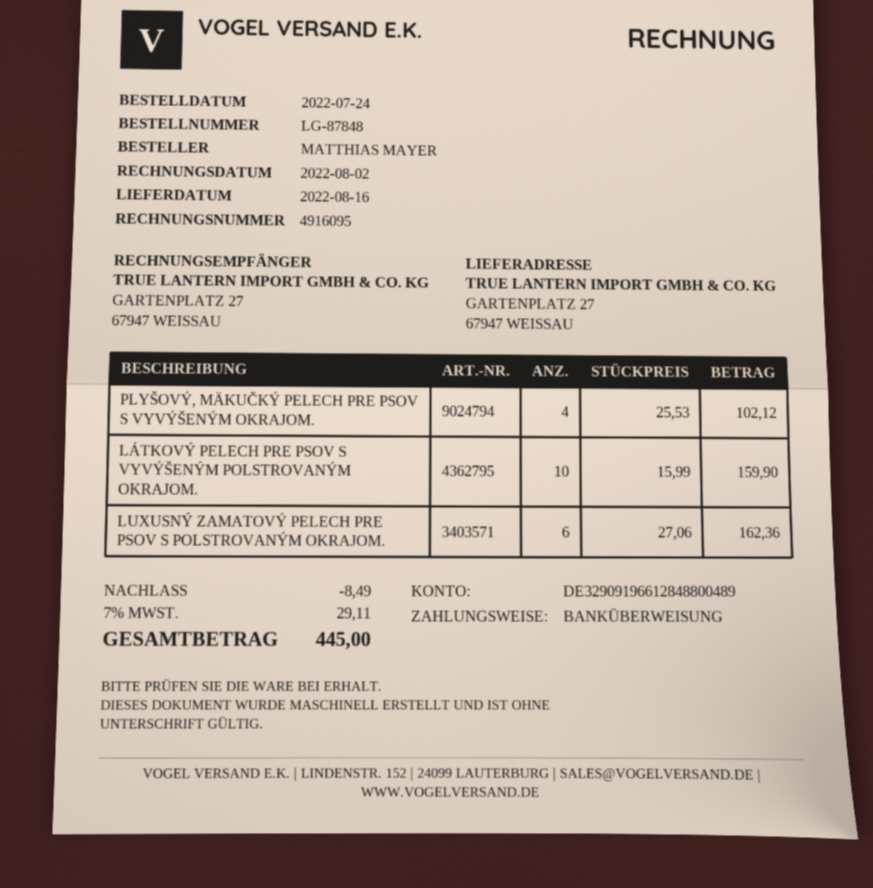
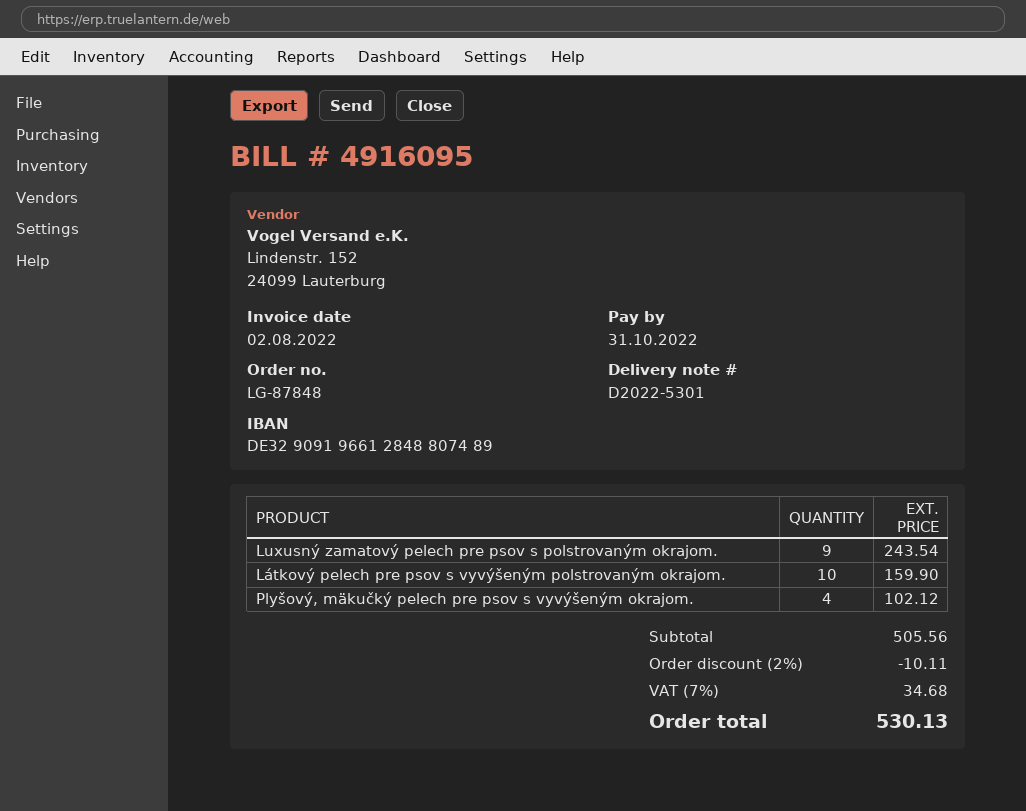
bank account: DE32909196612848800489 -> DE32909196612848807489
LUXUSNÝ ZAMATOVÝ PELECH PRE PSOV S POLSTROVANÝM OKRAJOM.: 6 for 162.36 -> 9 for 243.54
discount: 8.49 -> 10.11
tax: 7% = 29.11 -> 7% = 34.68
total: 445.00 -> 530.13

